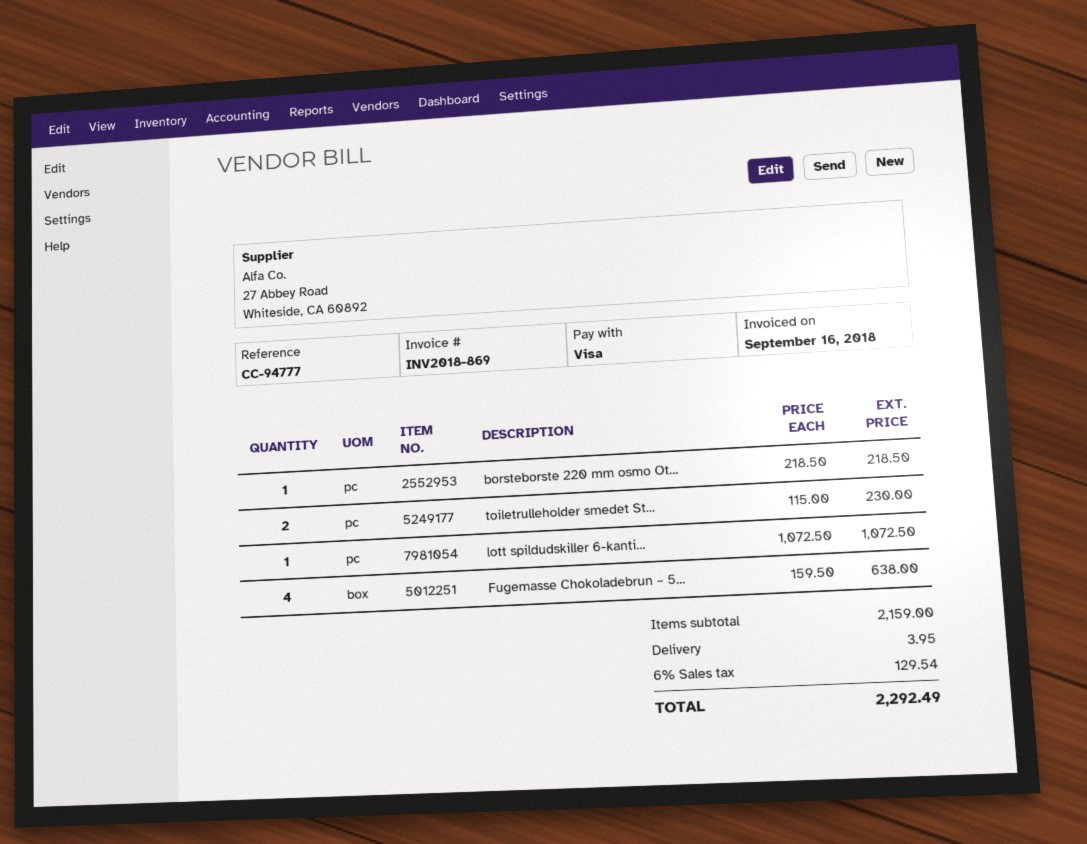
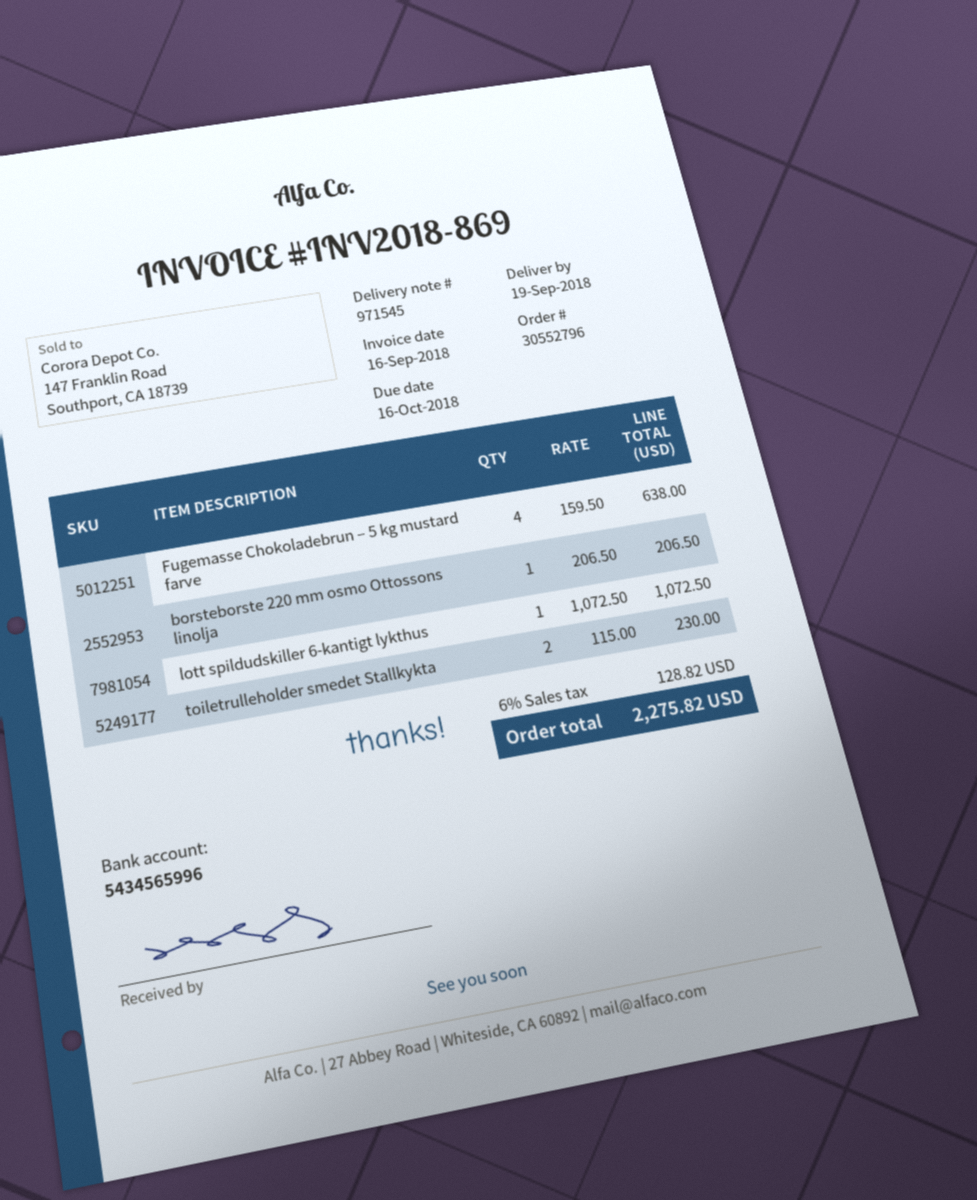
borsteborste 220 mm osmo Ot...: 1 x 218.50 = 218.50 -> 1 x 206.50 = 206.50
shipping: 3.95 -> none
tax: 6% = 129.54 -> 6% = 128.82
total: 2292.49 -> 2275.82

